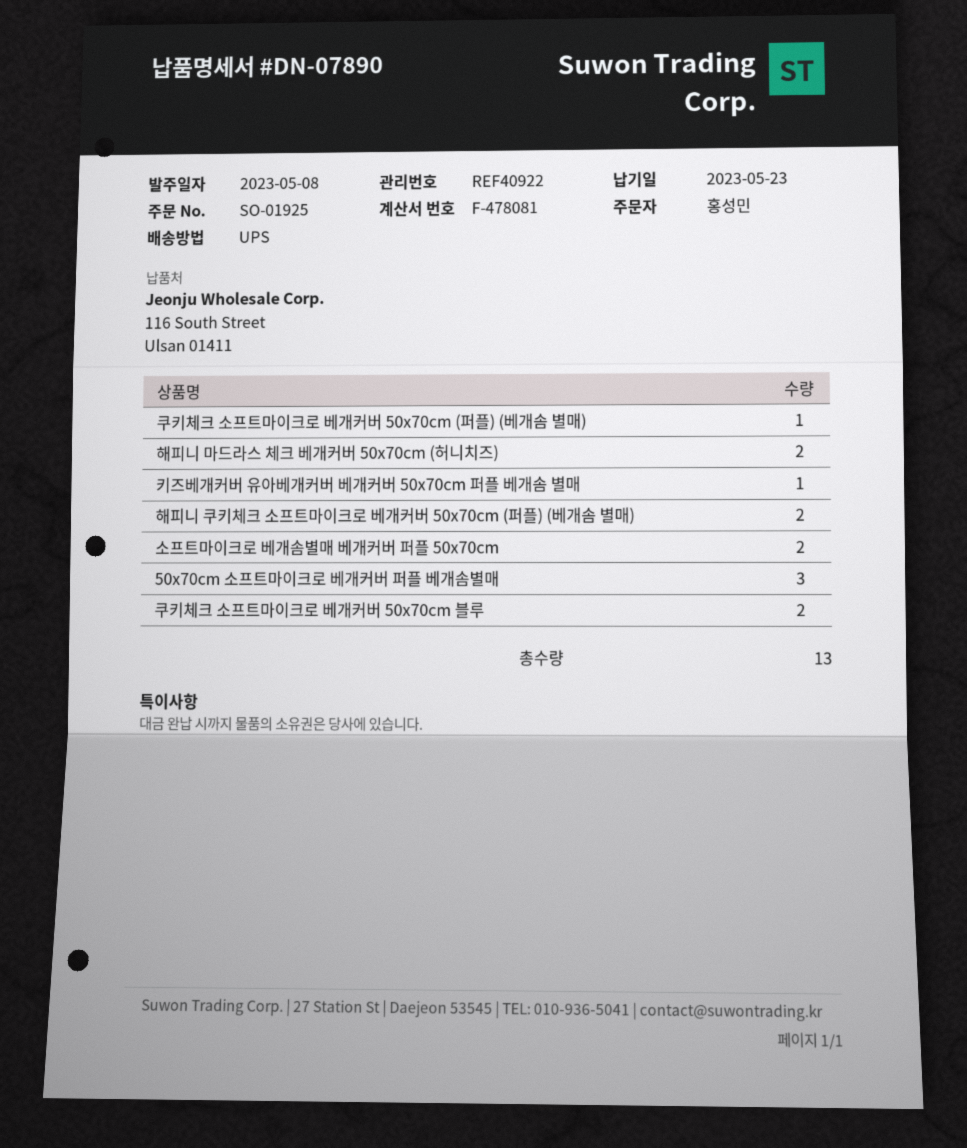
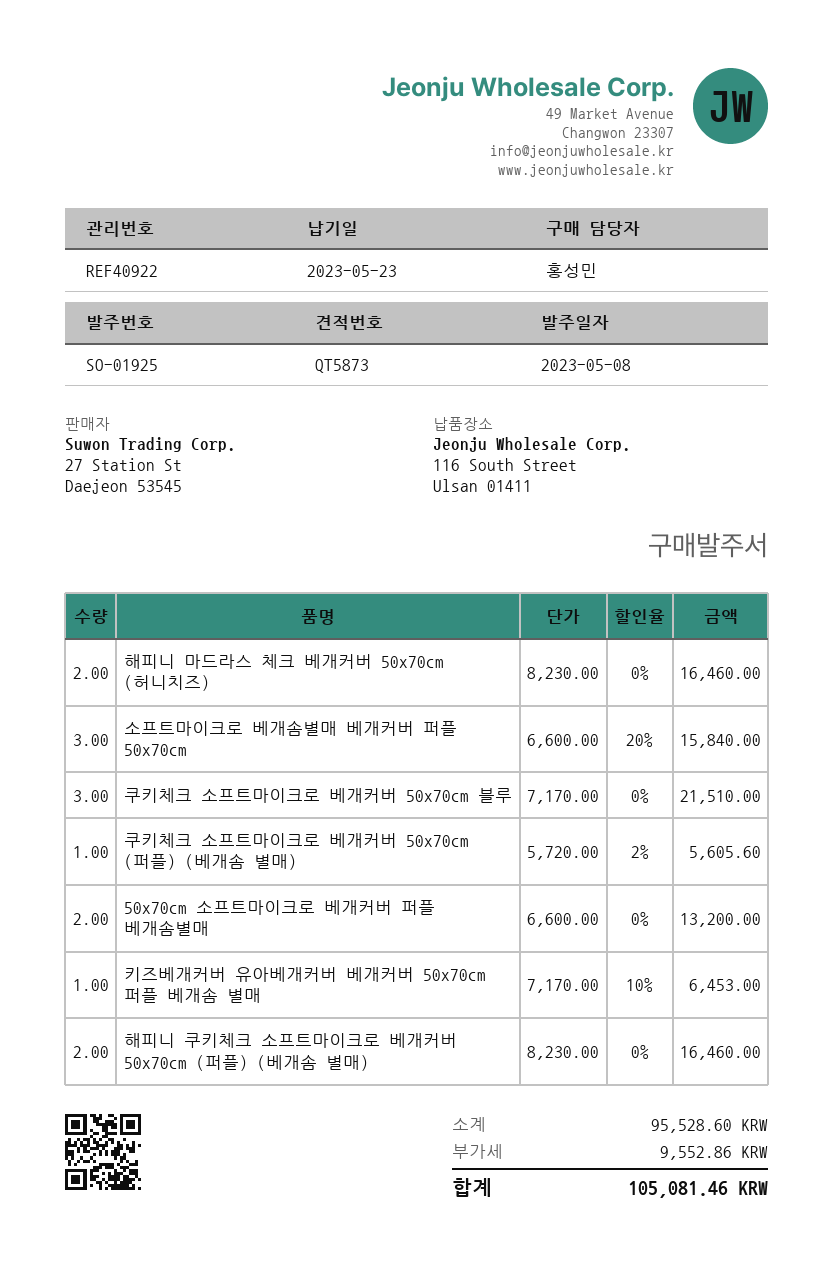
소프트마이크로 베개솜별매 베개커버 퍼플 50x70cm: 2 -> 3
50x70cm 소프트마이크로 베개커버 퍼플 베개솜별매: 3 -> 2
쿠키체크 소프트마이크로 베개커버 50x70cm 블루: 2 -> 3

